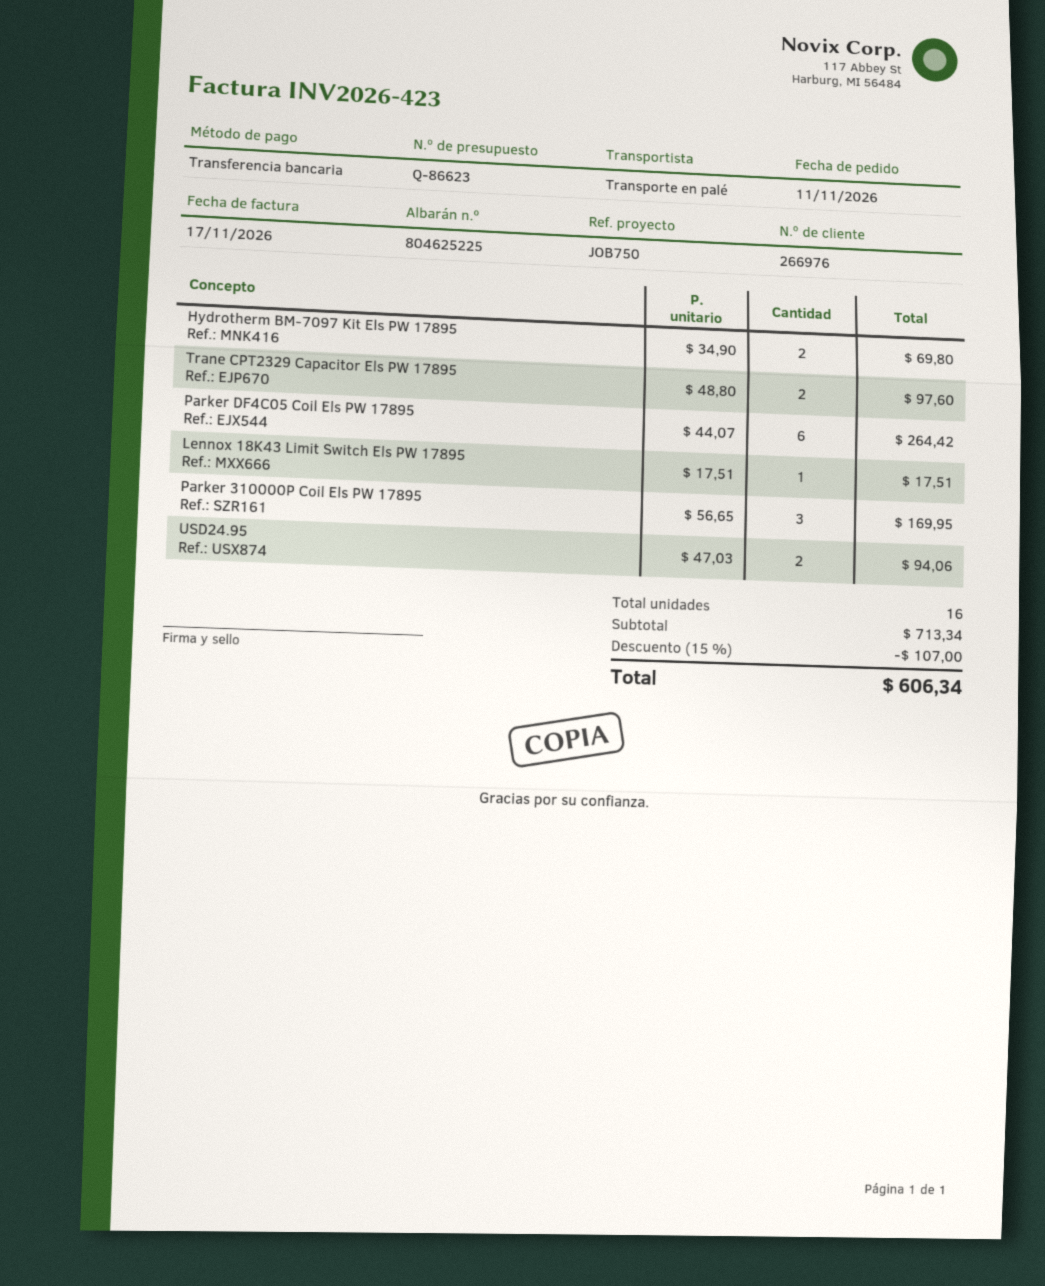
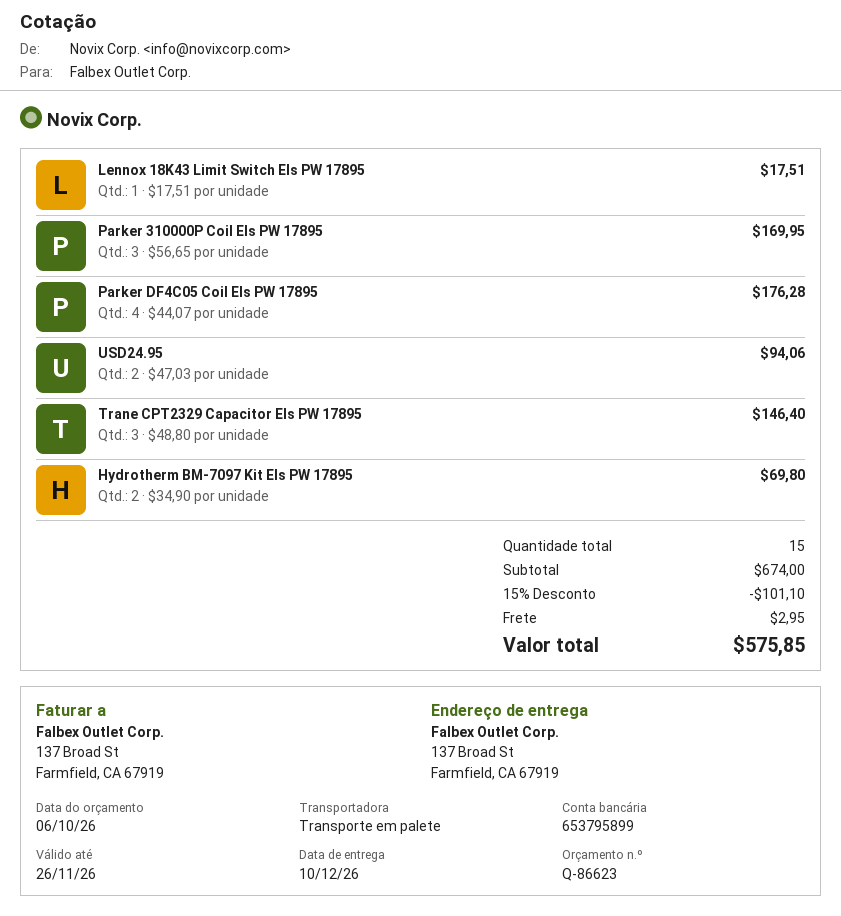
Trane CPT2329 Capacitor Els PW 17895: 2 x 48.80 = 97.60 -> 3 x 48.80 = 146.40
Parker DF4C05 Coil Els PW 17895: 6 x 44.07 = 264.42 -> 4 x 44.07 = 176.28
total quantity: 16 -> 15
subtotal: 713.34 -> 674.00
discount: 15% = 107.00 -> 15% = 101.10
shipping: none -> 2.95
total: 606.34 -> 575.85

